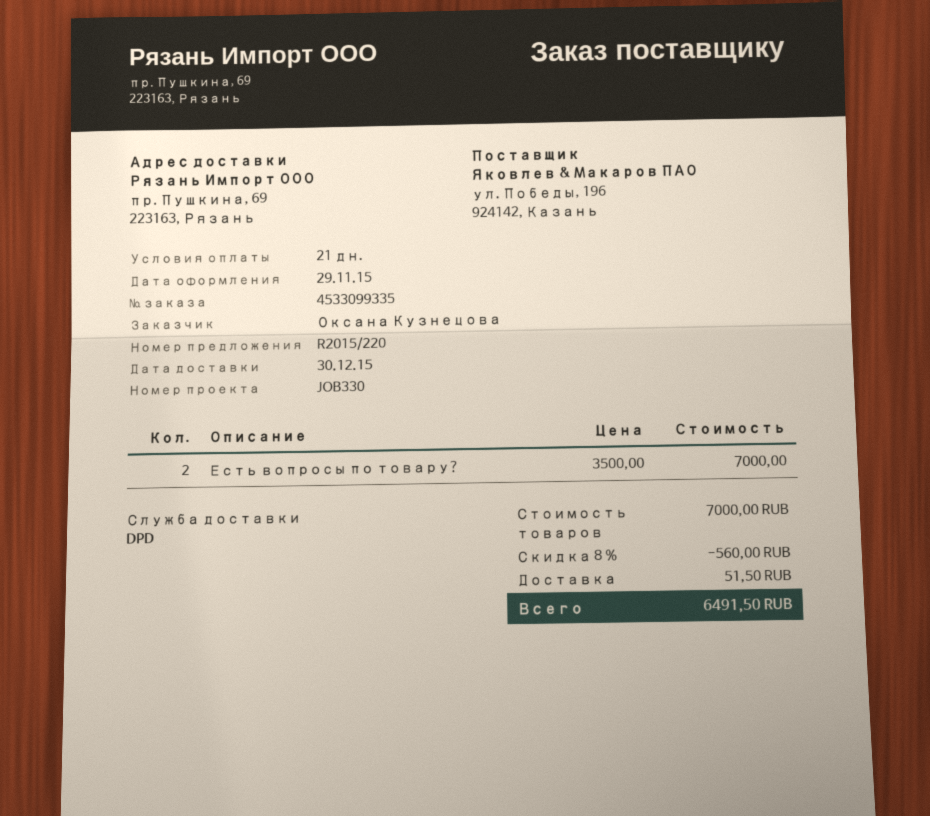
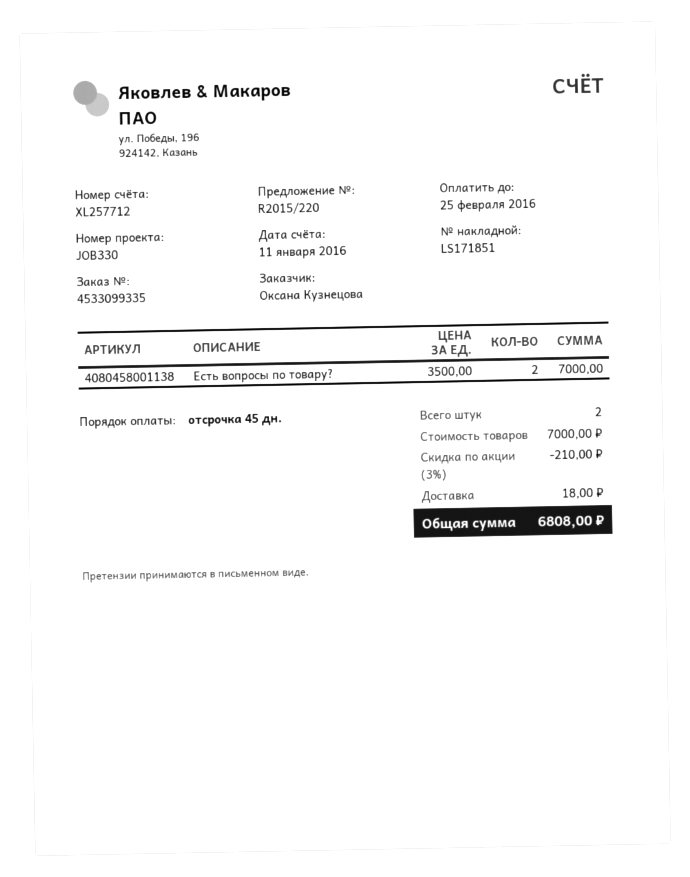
payment terms: 21 days -> 45 days
discount: 8% = 560.00 -> 3% = 210.00
shipping: 51.50 -> 18.00
total: 6491.50 -> 6808.00

